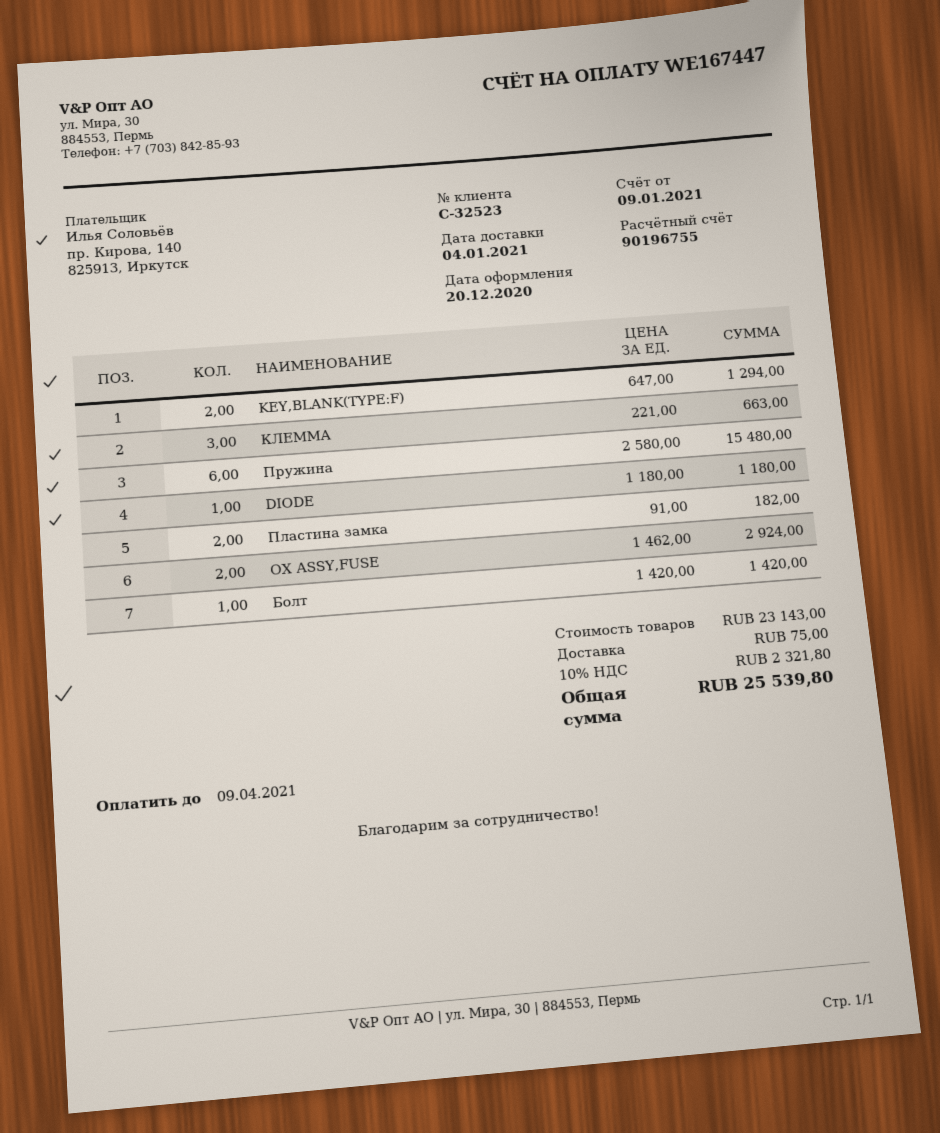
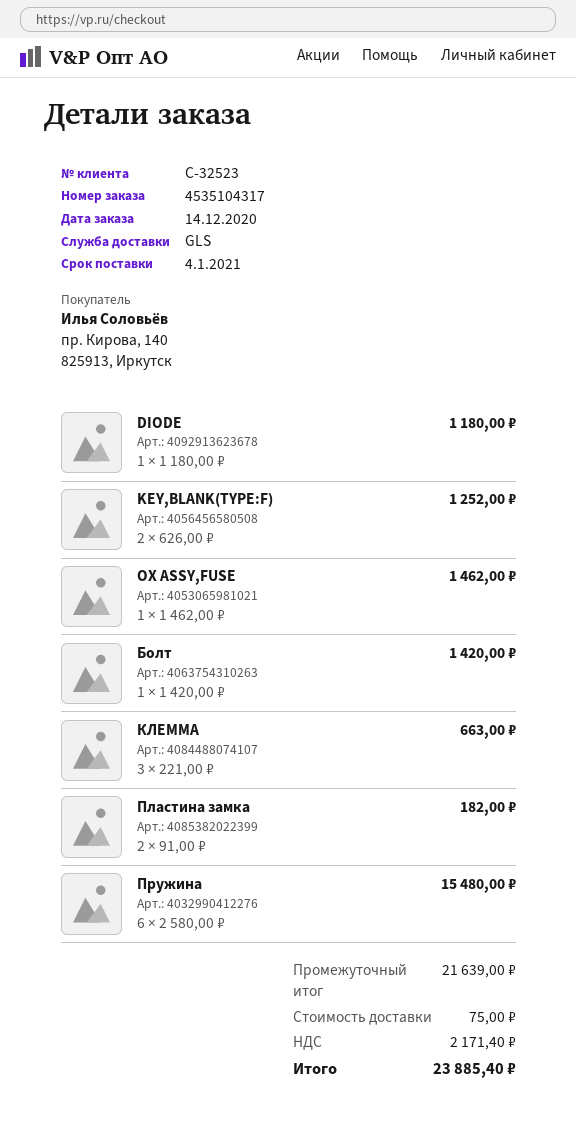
order date: 2020-12-20 -> 2020-12-14
KEY,BLANK(TYPE:F): 2 x 647.00 = 1294.00 -> 2 x 626.00 = 1252.00
OX ASSY,FUSE: 2 x 1462.00 = 2924.00 -> 1 x 1462.00 = 1462.00
subtotal: 23143.00 -> 21639.00
tax: 2321.80 -> 2171.40
total: 25539.80 -> 23885.40

